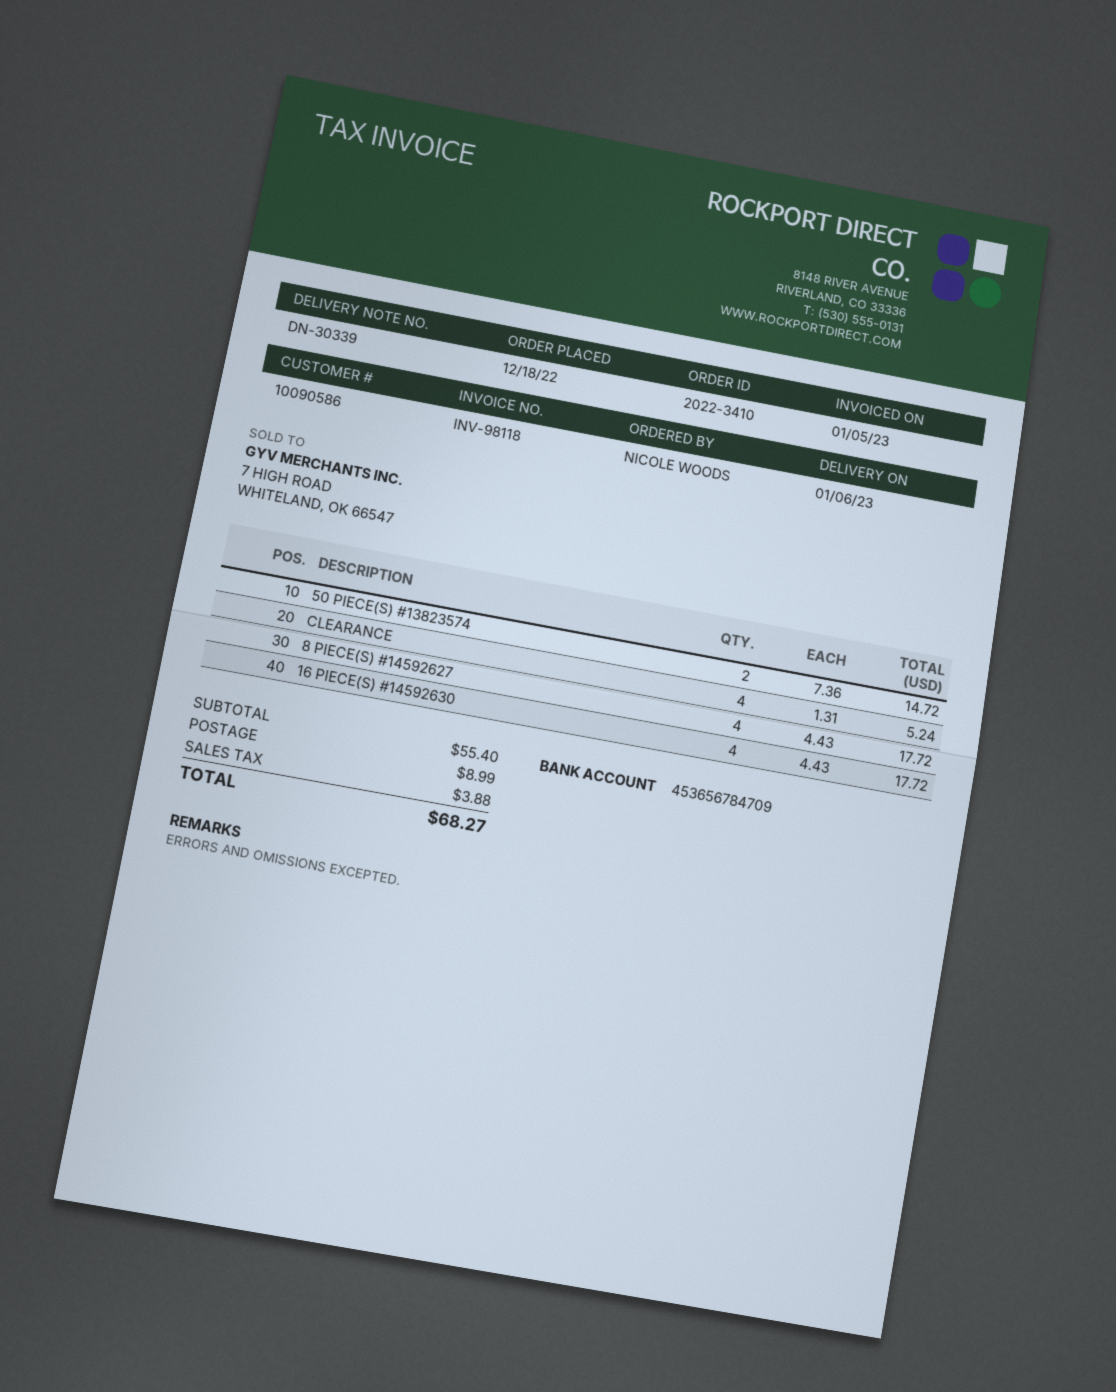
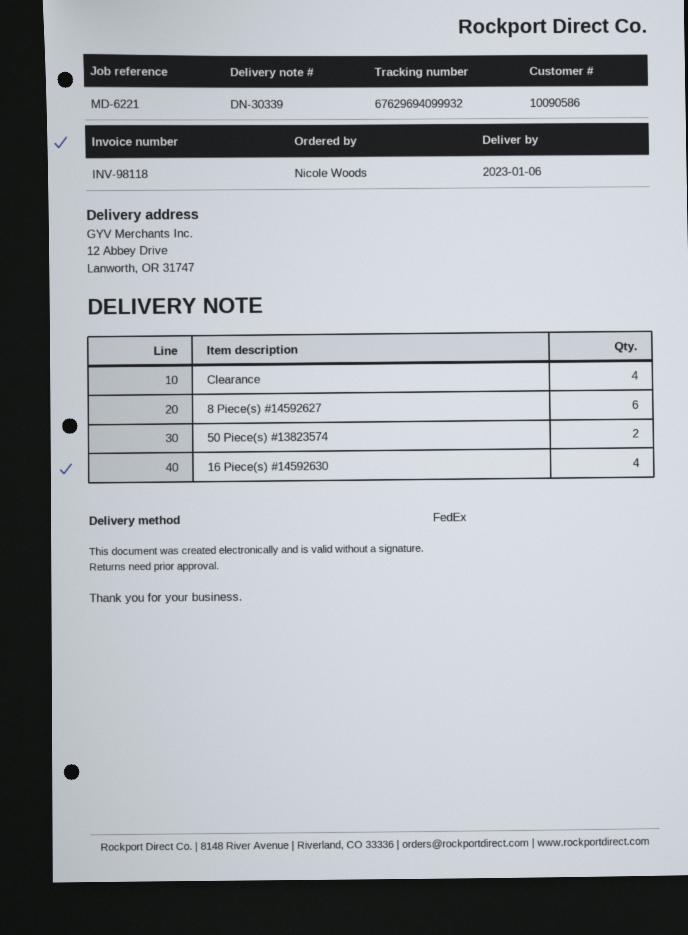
8 PIECE(S) #14592627: 4 -> 6

